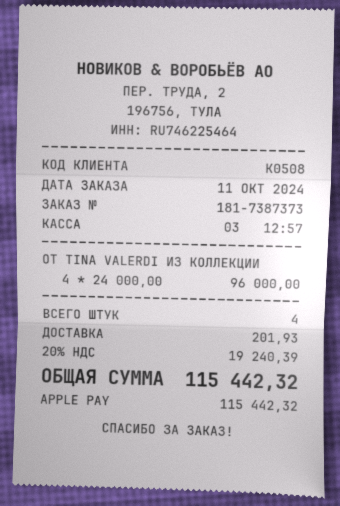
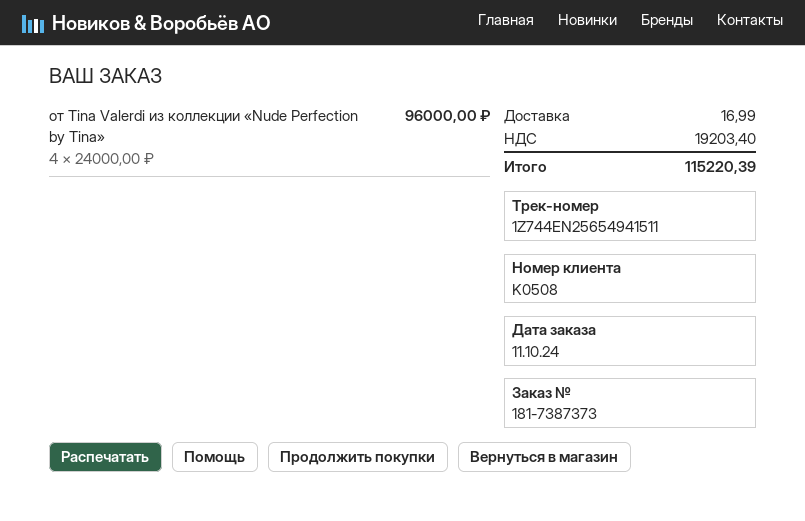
shipping: 201.93 -> 16.99
tax: 19240.39 -> 19203.40
total: 115442.32 -> 115220.39

